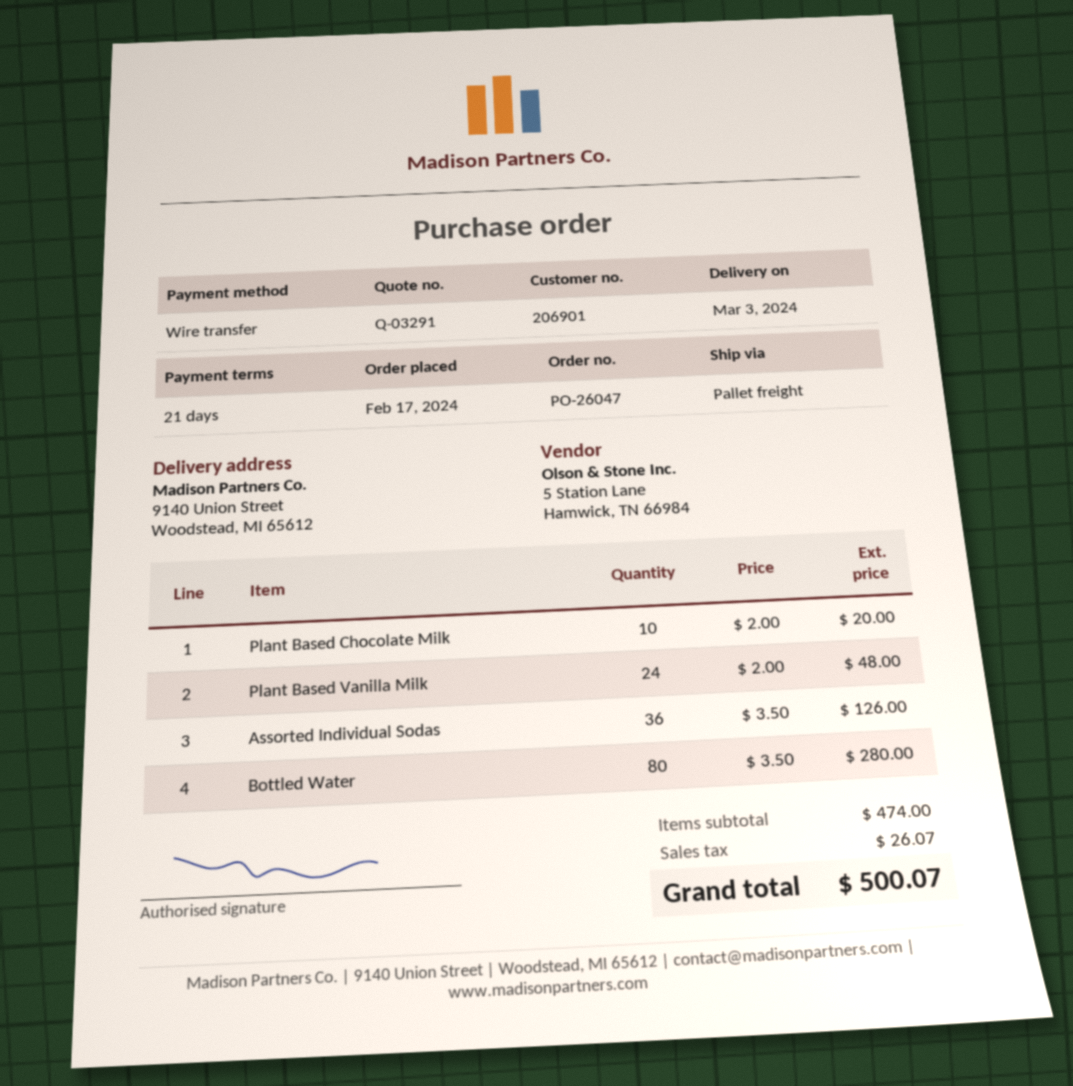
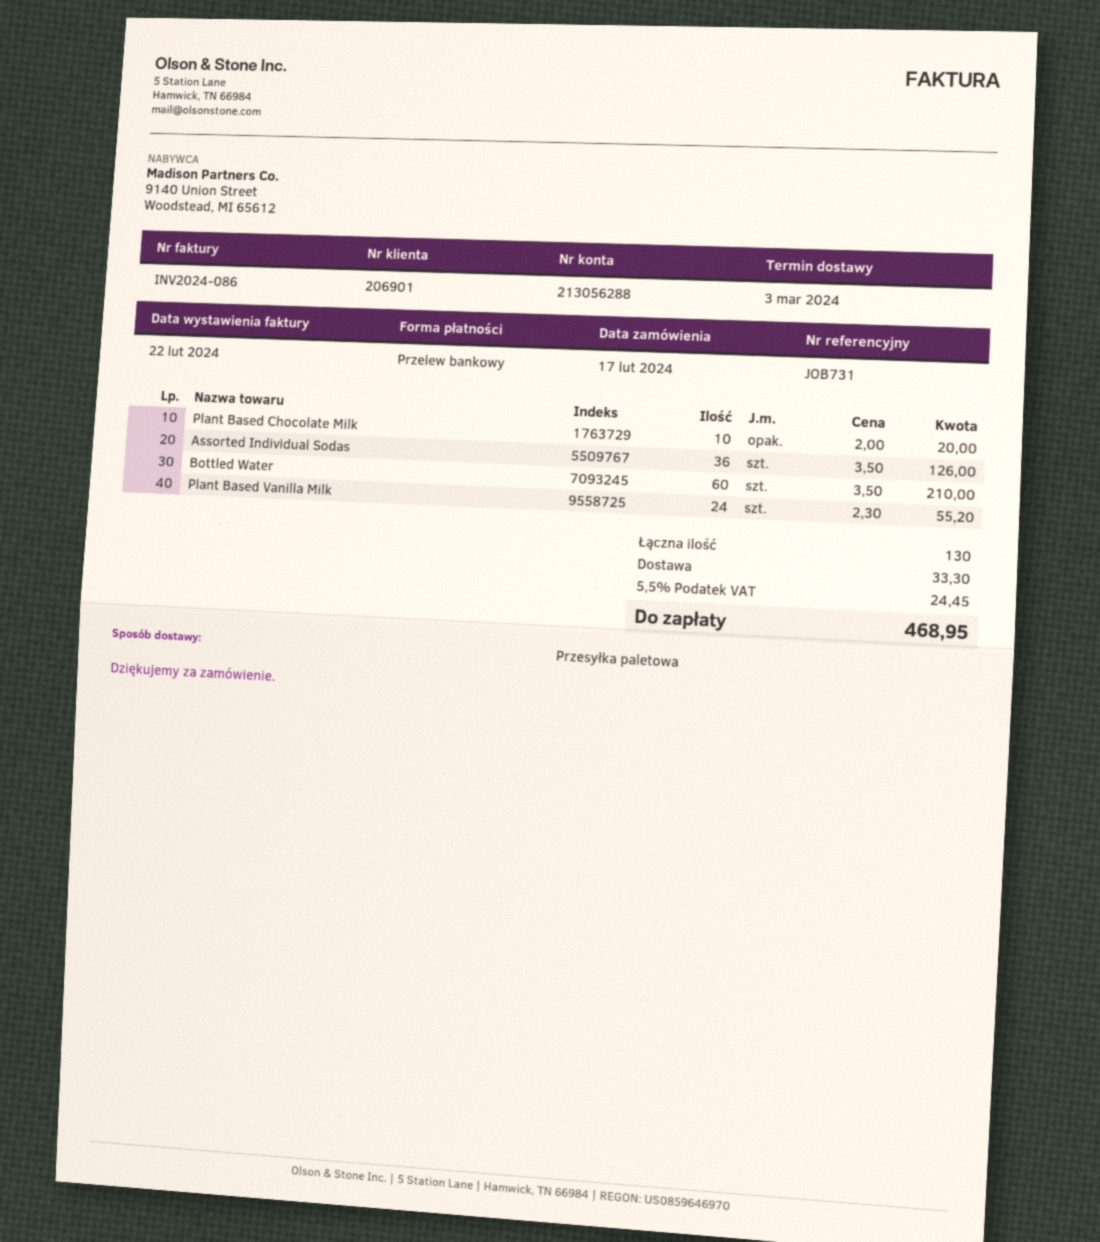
Plant Based Vanilla Milk: 24 x 2.00 = 48.00 -> 24 x 2.30 = 55.20
Bottled Water: 80 x 3.50 = 280.00 -> 60 x 3.50 = 210.00
shipping: none -> 33.30
tax: 26.07 -> 24.45
total: 500.07 -> 468.95

